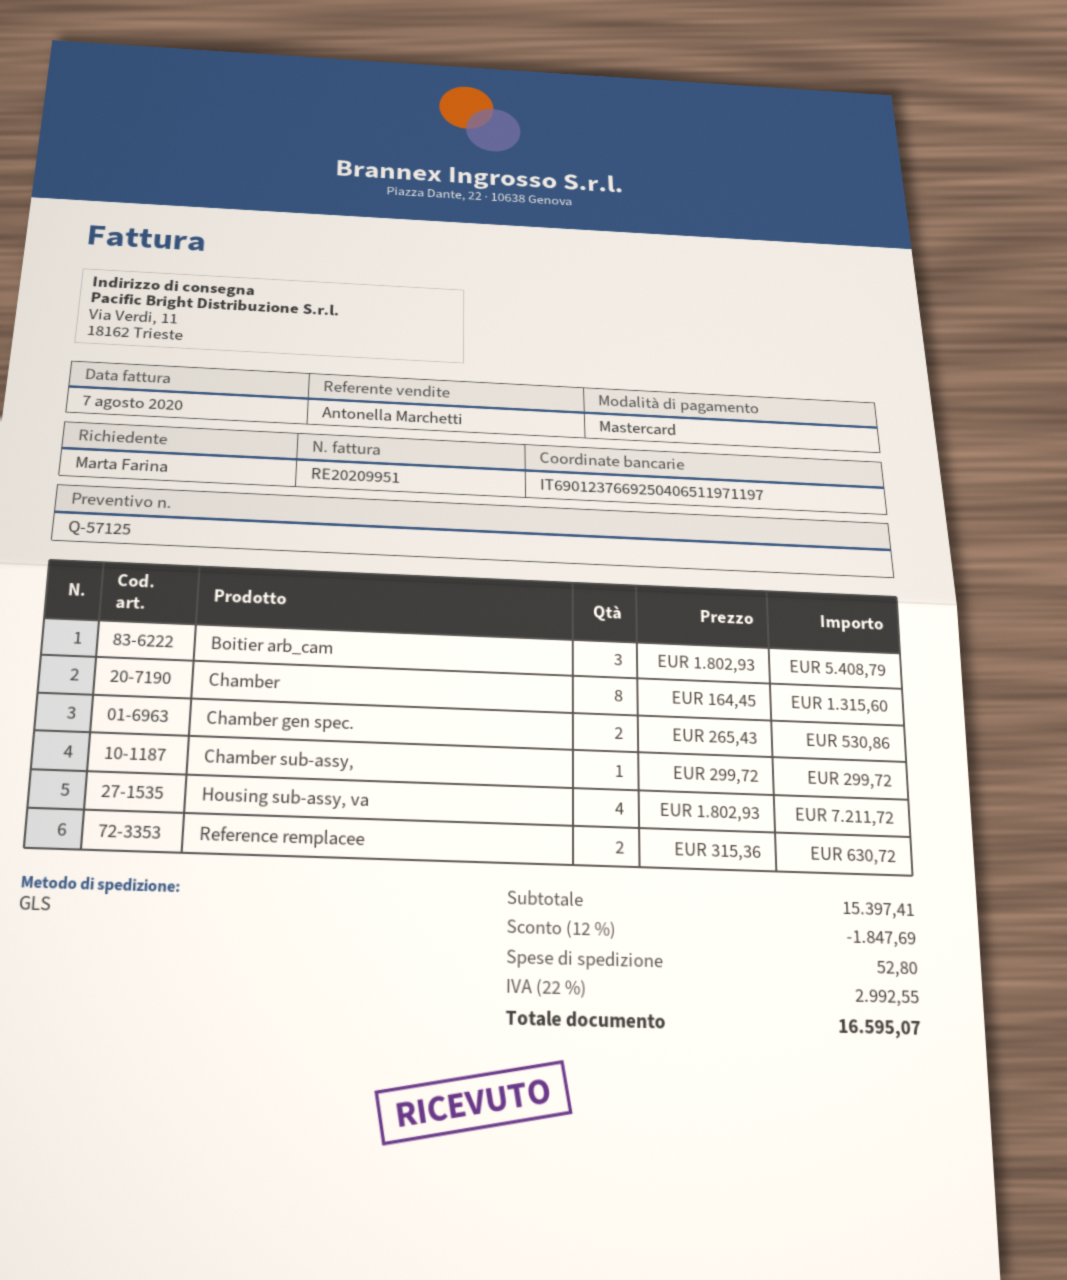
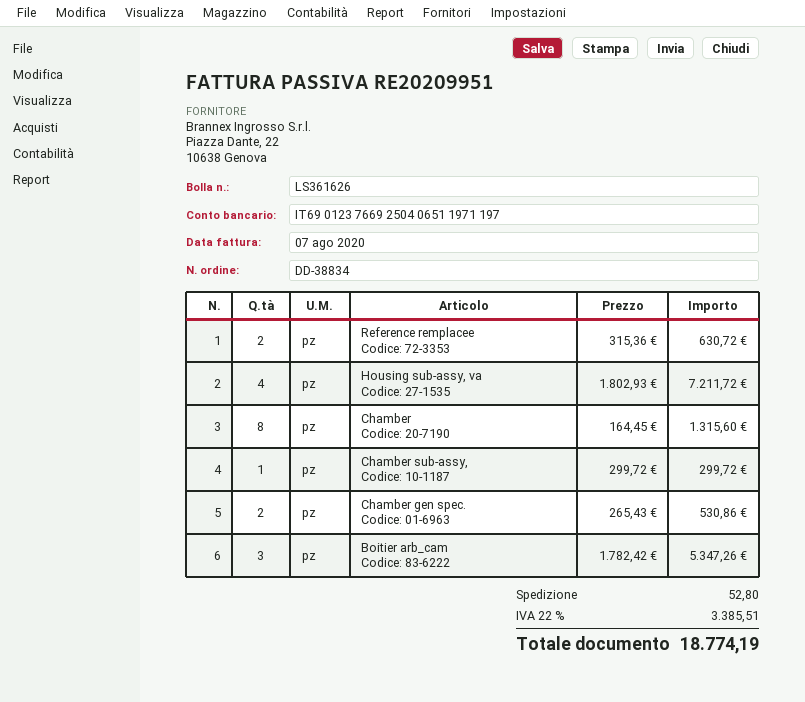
Boitier arb_cam: 3 x 1802.93 = 5408.79 -> 3 x 1782.42 = 5347.26
discount: 12% = 1847.69 -> none
tax: 22% = 2992.55 -> 22% = 3385.51
total: 16595.07 -> 18774.19

